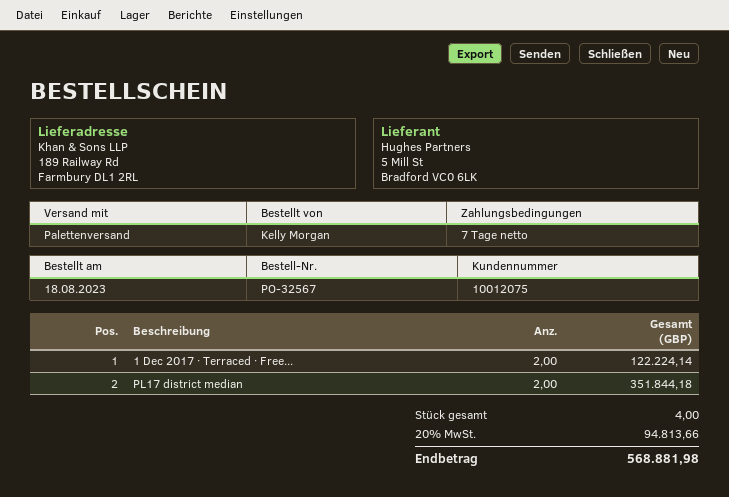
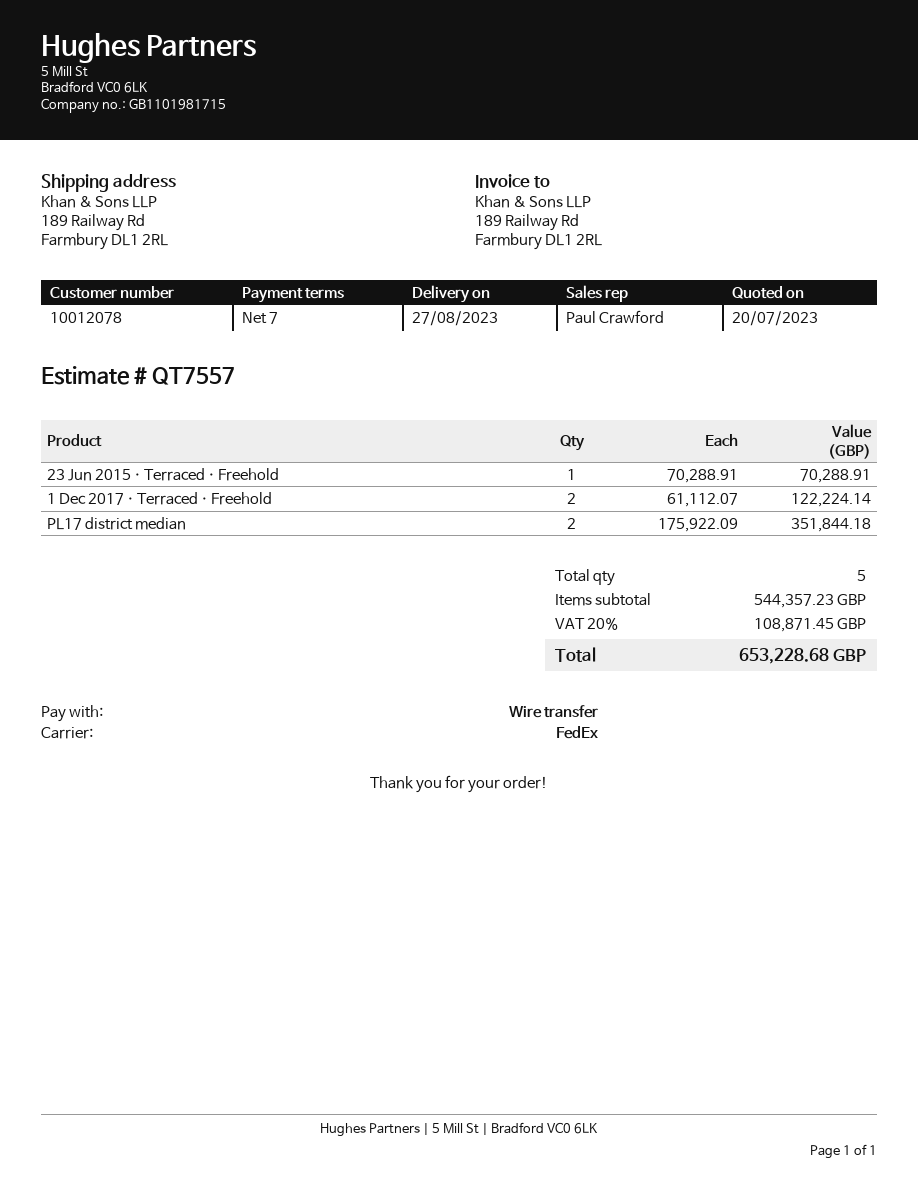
customer number: 10012075 -> 10012078
shipping method: pallet freight -> FedEx
23 Jun 2015 · Terraced · Freehold: none -> 1 for 70288.91
total quantity: 4 -> 5
tax: 20% = 94813.66 -> 20% = 108871.45
total: 568881.98 -> 653228.68

